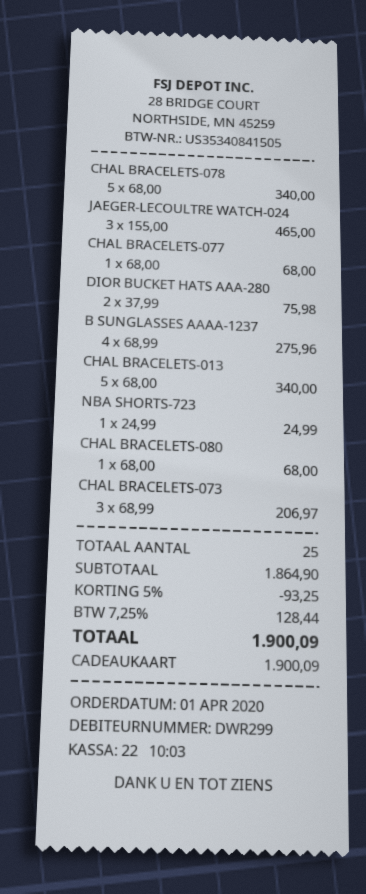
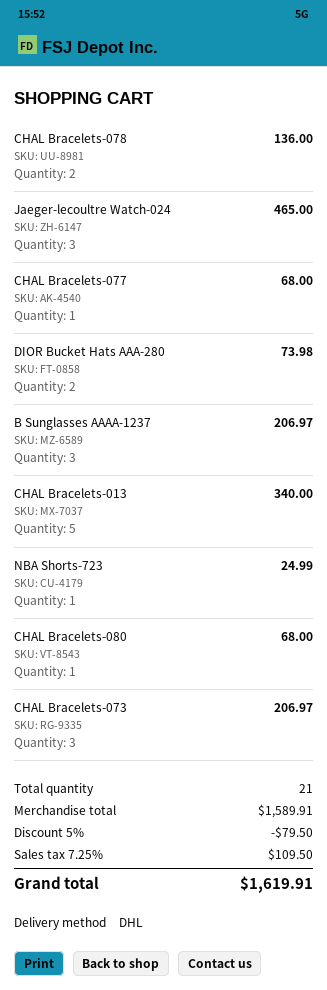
CHAL BRACELETS-078: 5 for 340.00 -> 2 for 136.00
DIOR BUCKET HATS AAA-280: 2 for 75.98 -> 2 for 73.98
B SUNGLASSES AAAA-1237: 4 for 275.96 -> 3 for 206.97
total quantity: 25 -> 21
subtotal: 1864.90 -> 1589.91
discount: 5% = 93.25 -> 5% = 79.50
tax: 7.25% = 128.44 -> 7.25% = 109.50
total: 1900.09 -> 1619.91

